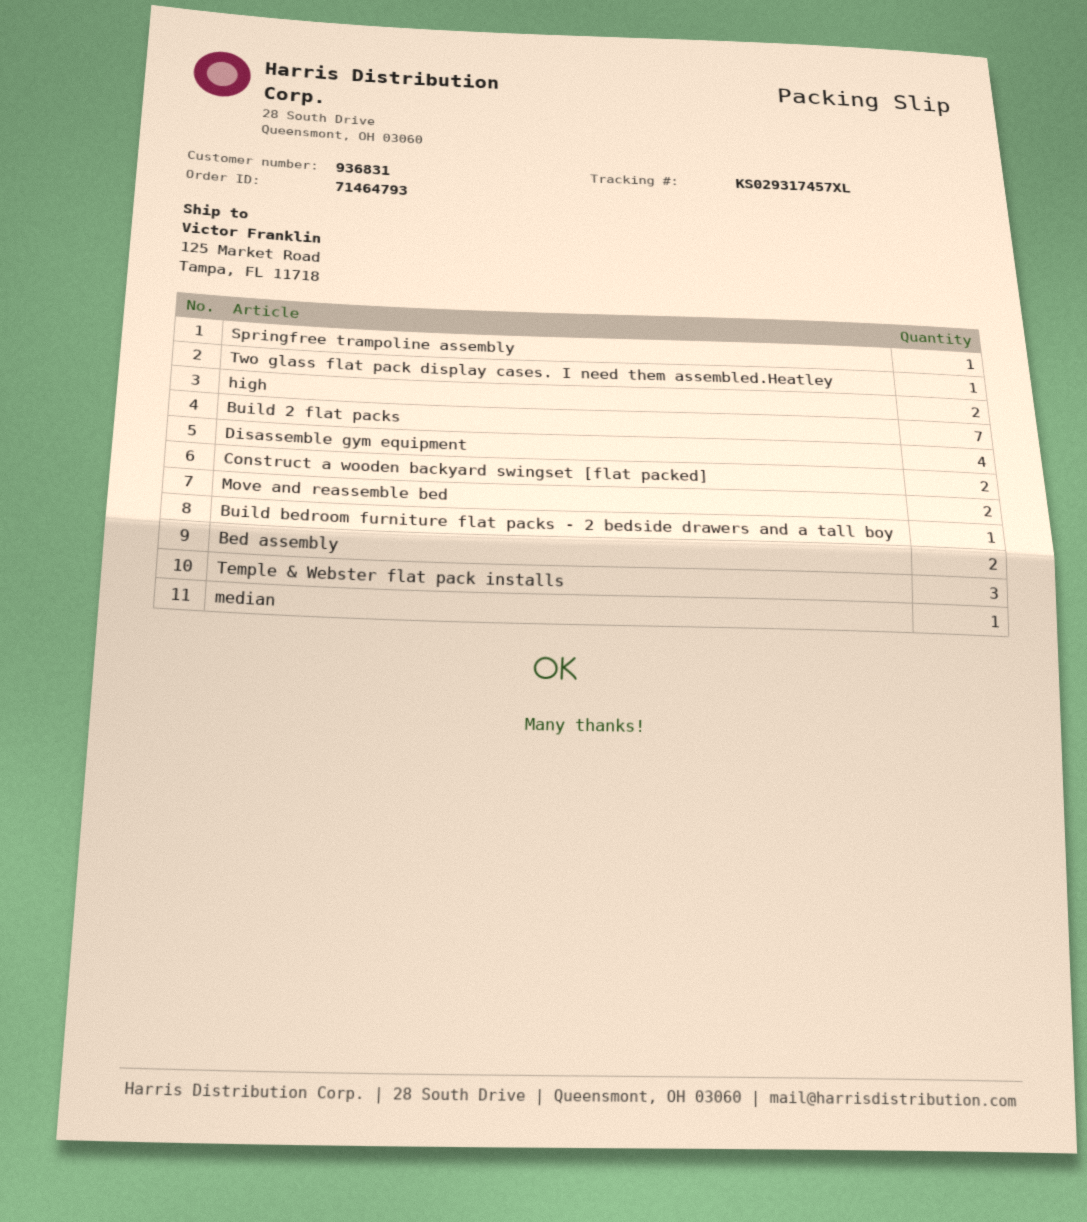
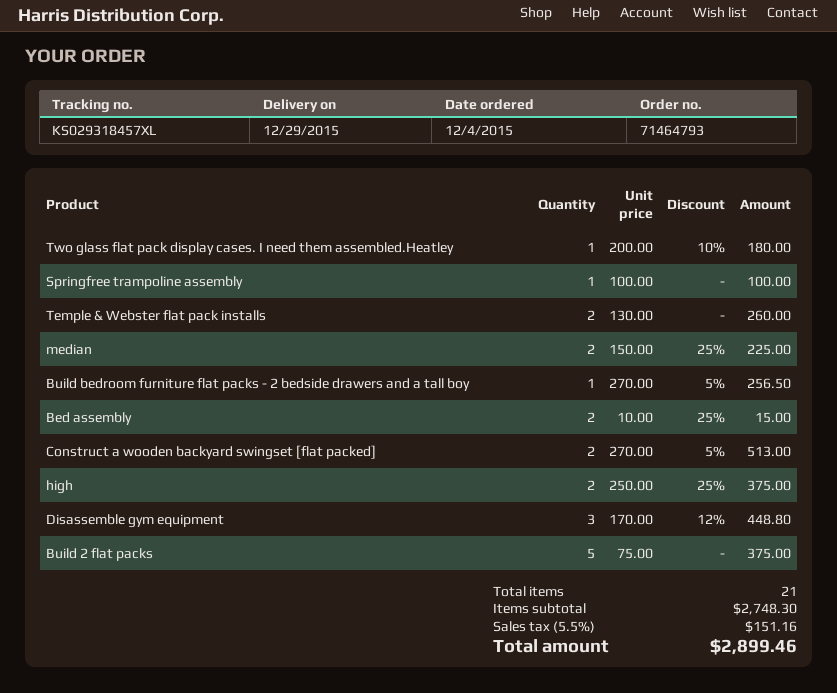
tracking number: KS029317457XL -> KS029318457XL
Build 2 flat packs: 7 -> 5
Disassemble gym equipment: 4 -> 3
Move and reassemble bed: 2 -> none
Temple & Webster flat pack installs: 3 -> 2
median: 1 -> 2

